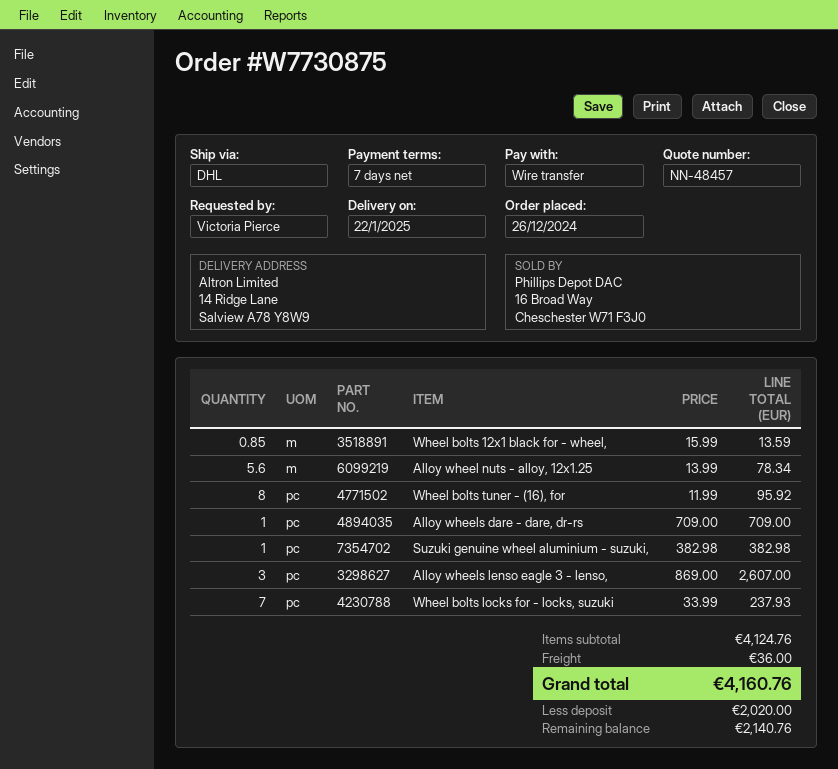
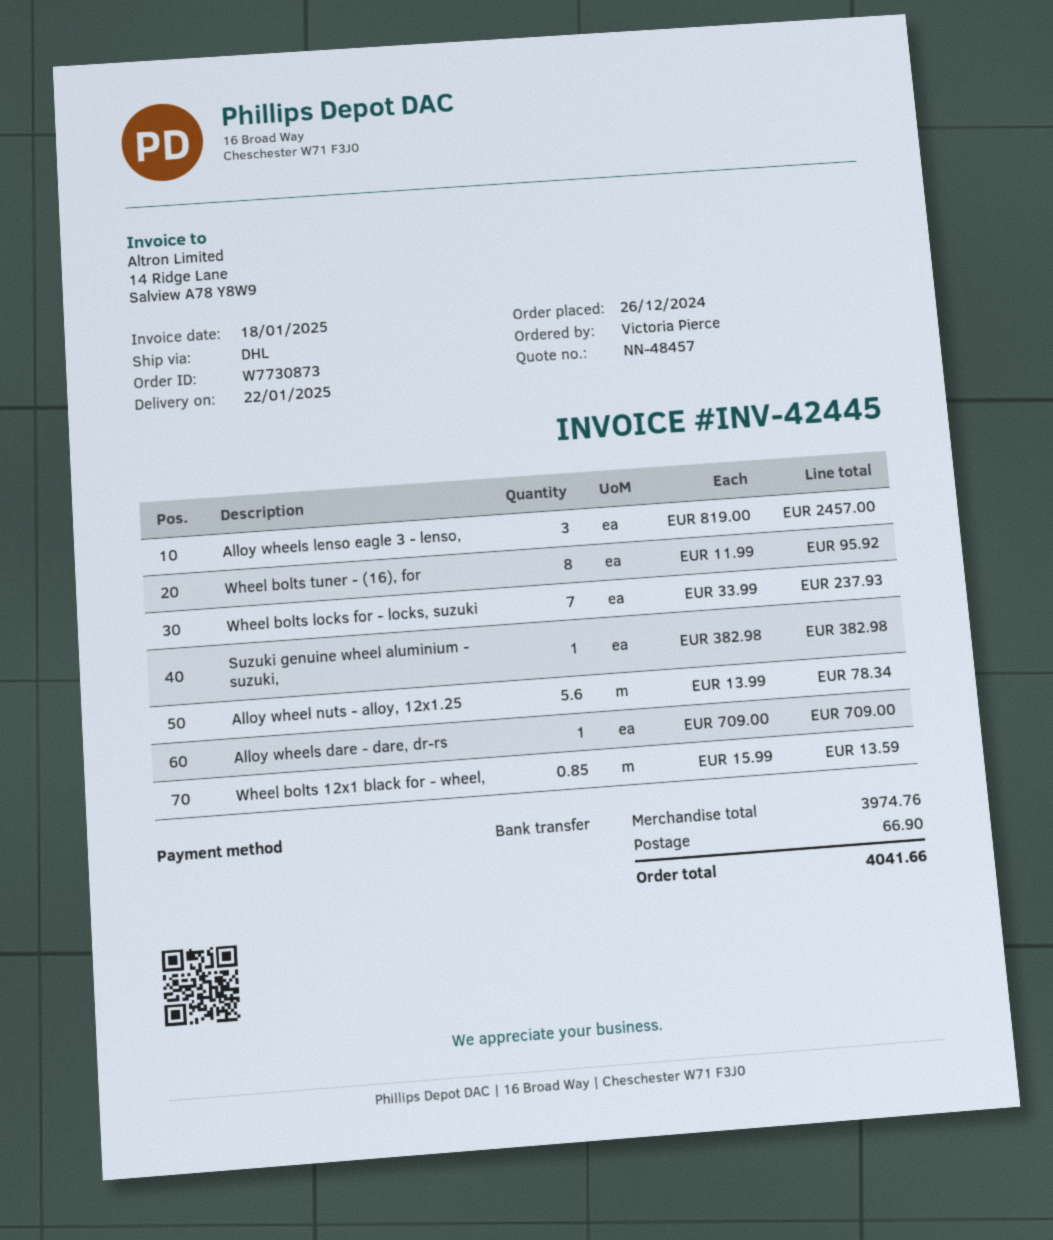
order number: W7730875 -> W7730873
Alloy wheels lenso eagle 3 - lenso,: 3 x 869.00 = 2607.00 -> 3 x 819.00 = 2457.00
subtotal: 4124.76 -> 3974.76
shipping: 36.00 -> 66.90
total: 4160.76 -> 4041.66

